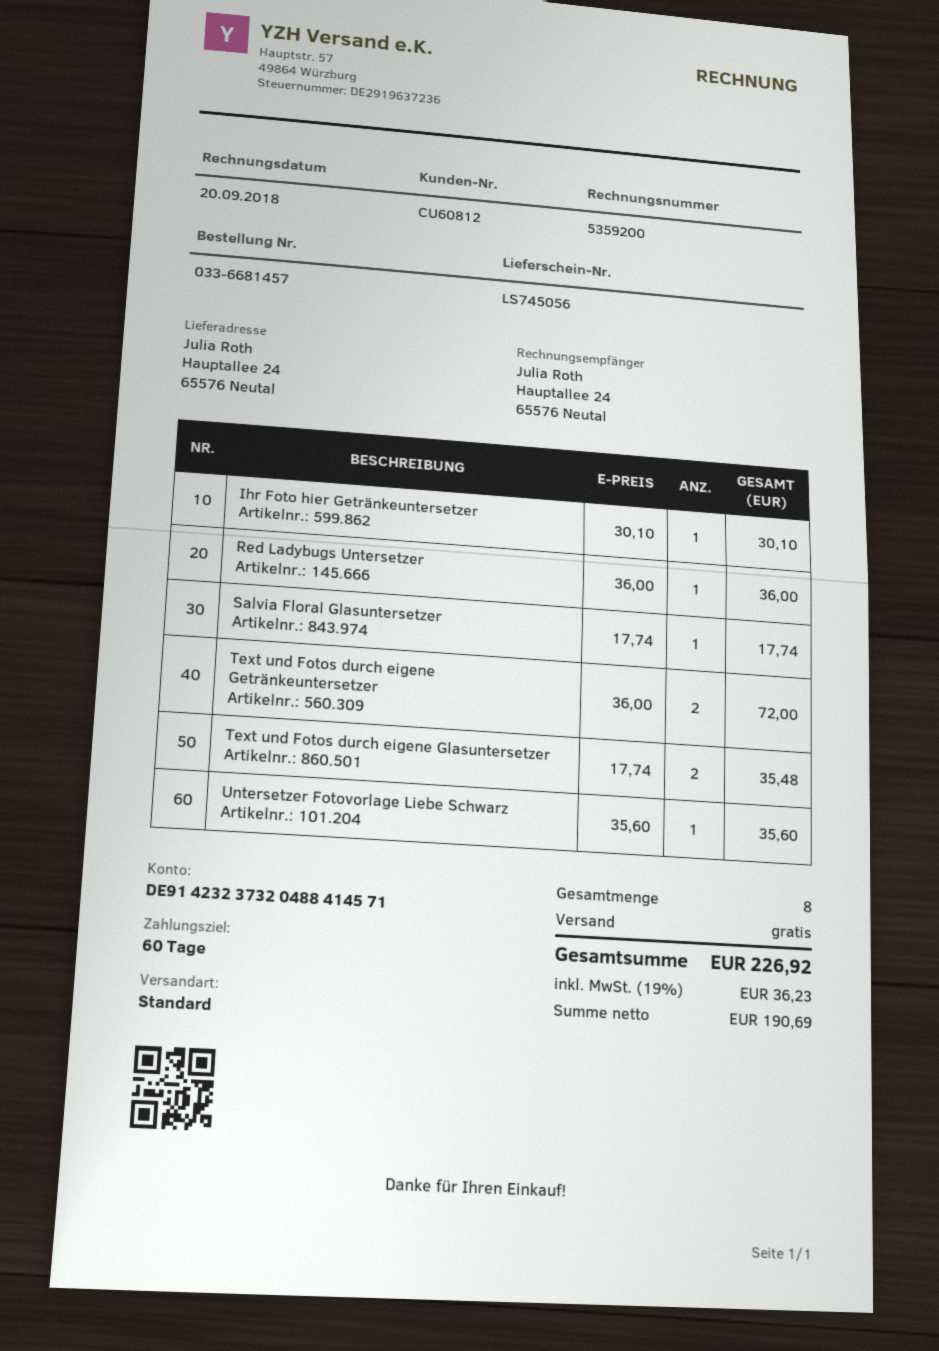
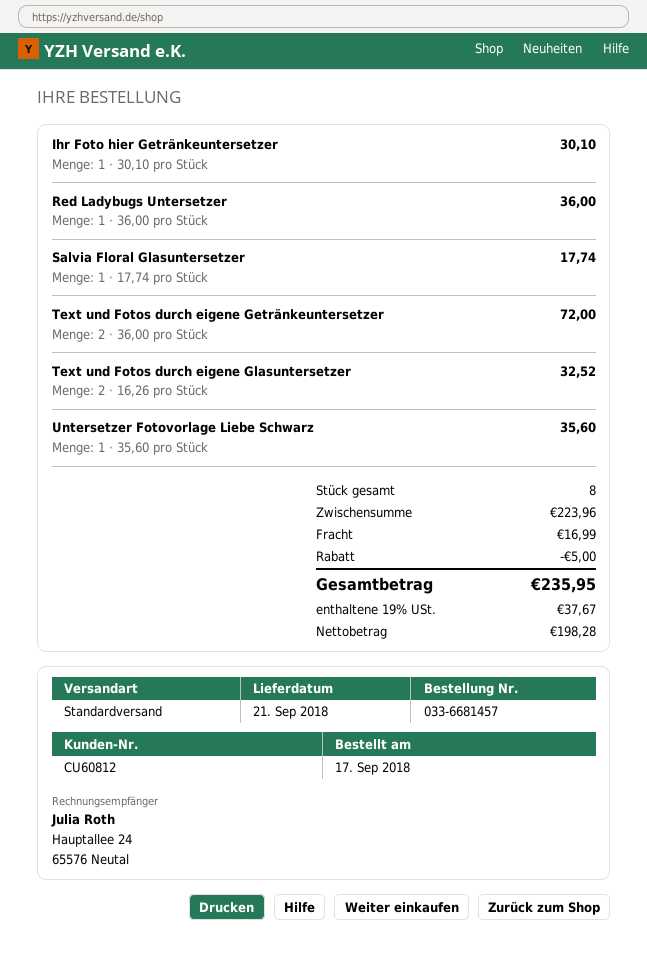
Text und Fotos durch eigene Glasuntersetzer: 2 x 17.74 = 35.48 -> 2 x 16.26 = 32.52
discount: none -> 5.00
shipping: 0.00 -> 16.99
net: 190.69 -> 198.28
tax: 19% = 36.23 -> 19% = 37.67
total: 226.92 -> 235.95

